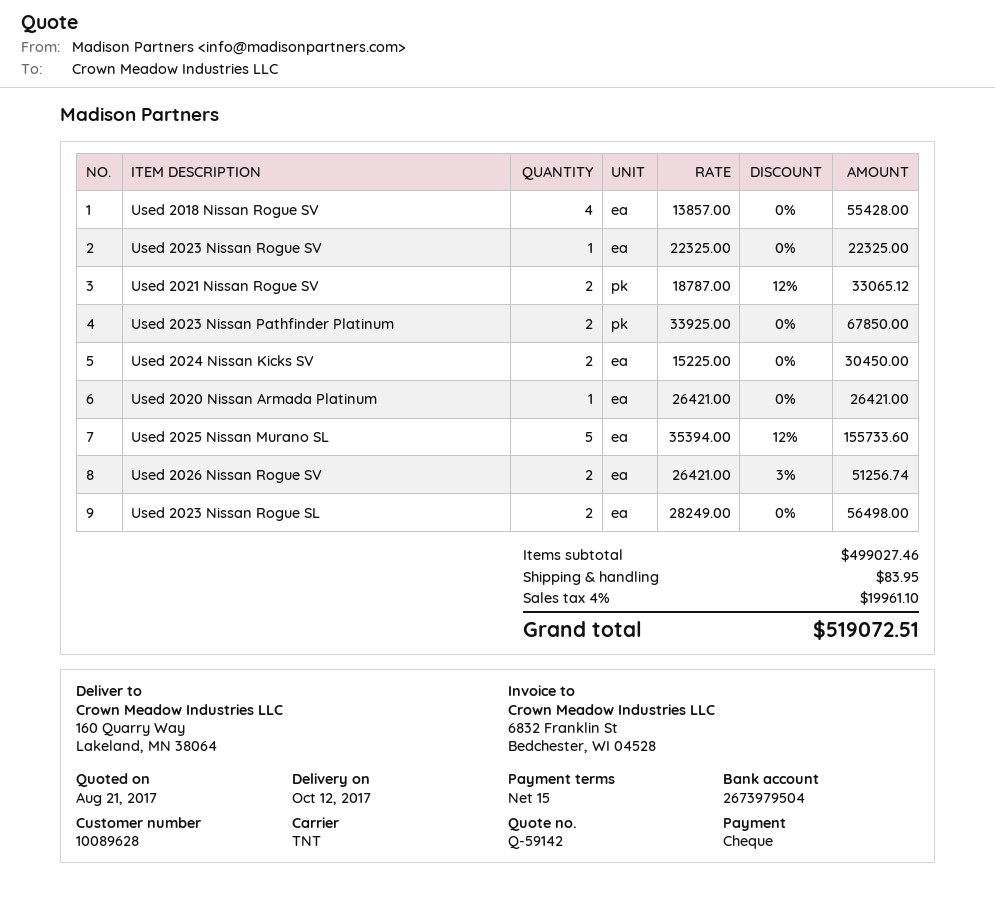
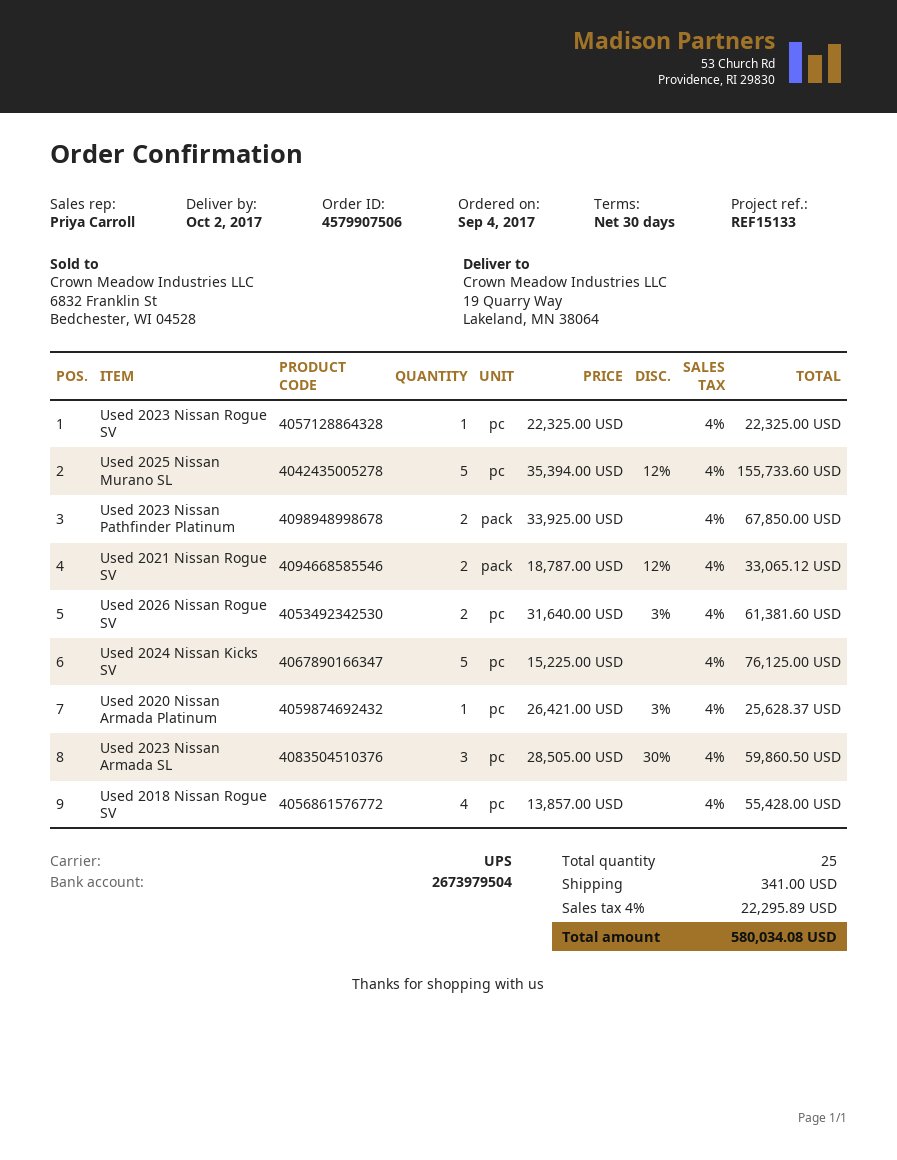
delivery date: 2017-10-12 -> 2017-10-02
payment terms: 15 days -> 30 days
shipping method: TNT -> UPS
ship to: 160 Quarry Way, Lakeland, MN 38064 -> 19 Quarry Way, Lakeland, MN 38064
Used 2024 Nissan Kicks SV: 2 x 15225.00 = 30450.00 -> 5 x 15225.00 = 76125.00
Used 2020 Nissan Armada Platinum: 1 x 26421.00 = 26421.00 -> 1 x 26421.00 - 3% = 25628.37
Used 2026 Nissan Rogue SV: 2 x 26421.00 - 3% = 51256.74 -> 2 x 31640.00 - 3% = 61381.60
Used 2023 Nissan Rogue SL: 2 x 28249.00 = 56498.00 -> none
Used 2023 Nissan Armada SL: none -> 3 x 28505.00 - 30% = 59860.50
shipping: 83.95 -> 341.00
tax: 4% = 19961.10 -> 4% = 22295.89
total: 519072.51 -> 580034.08

